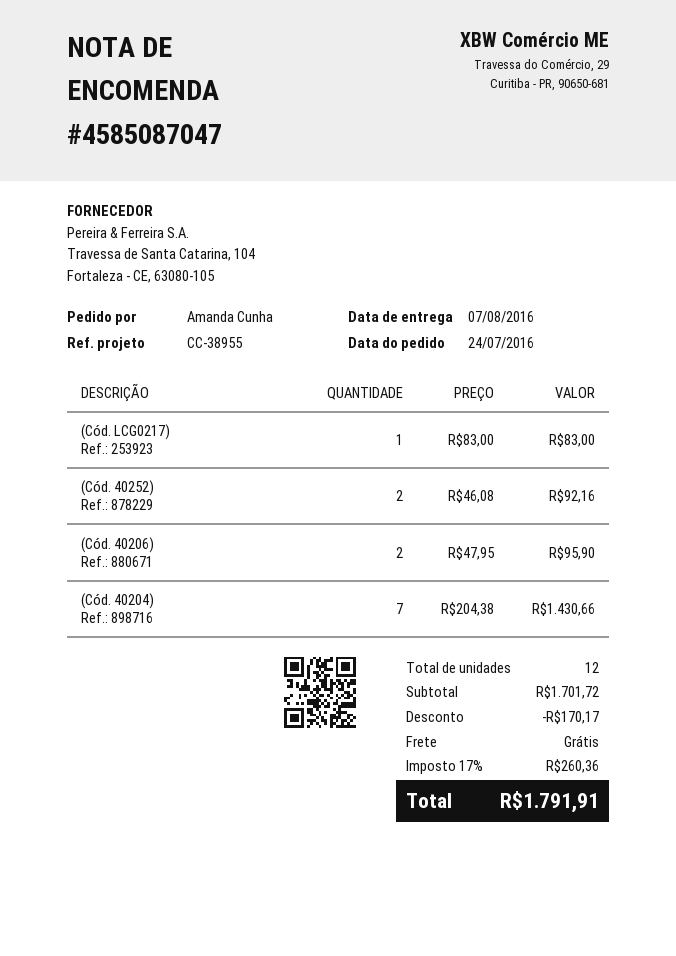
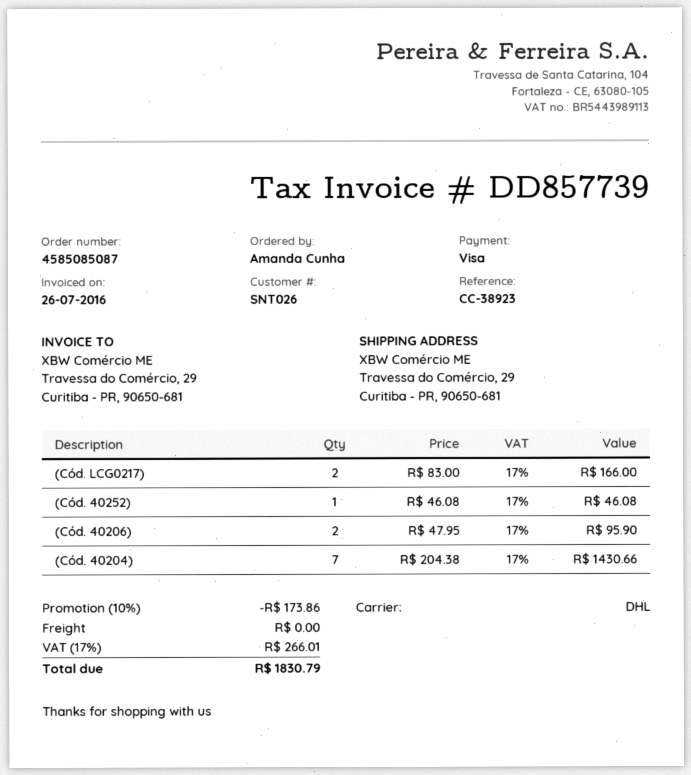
order number: 4585087047 -> 4585085087
reference: CC-38955 -> CC-38923
(Cód. LCG0217): 1 x 83.00 = 83.00 -> 2 x 83.00 = 166.00
(Cód. 40252): 2 x 46.08 = 92.16 -> 1 x 46.08 = 46.08
discount: 170.17 -> 173.86
tax: 17% = 260.36 -> 17% = 266.01
total: 1791.91 -> 1830.79

